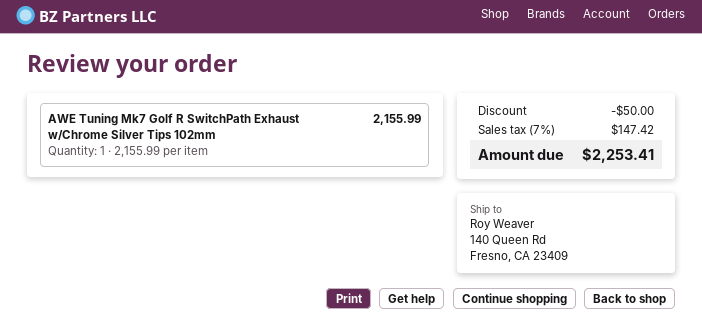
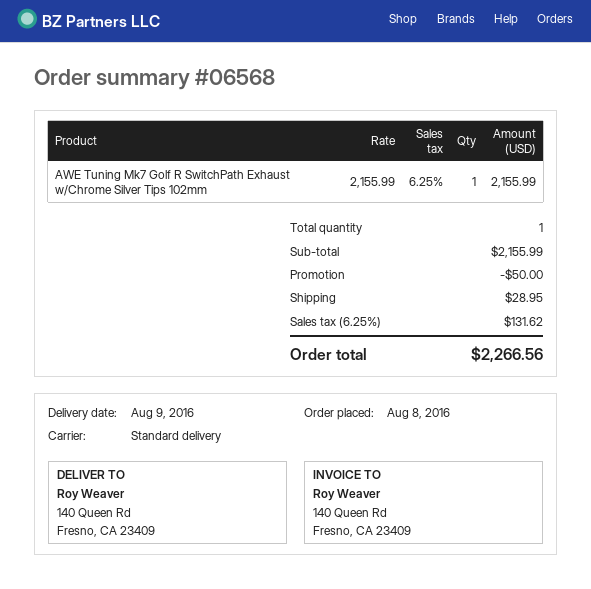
shipping: none -> 28.95
tax: 7% = 147.42 -> 6.25% = 131.62
total: 2253.41 -> 2266.56

